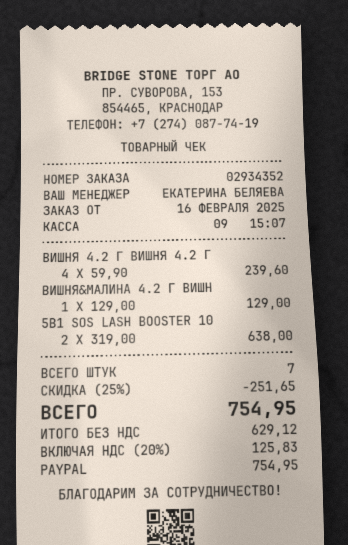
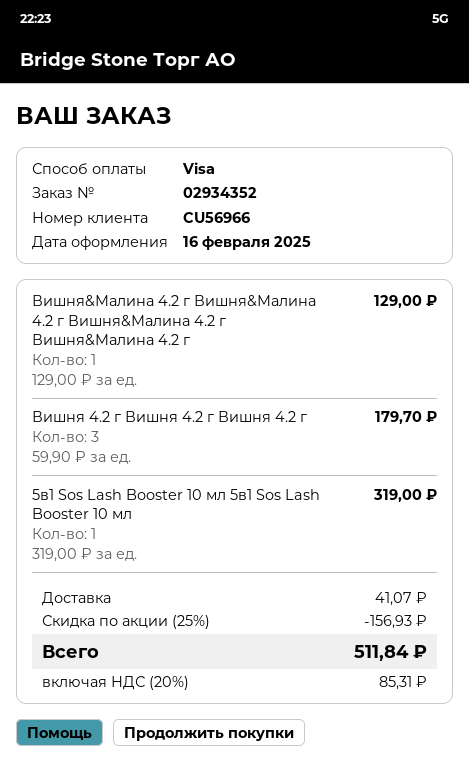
payment method: PayPal -> Visa
ВИШНЯ 4.2 Г ВИШНЯ 4.2 Г: 4 x 59.90 = 239.60 -> 3 x 59.90 = 179.70
5В1 SOS LASH BOOSTER 10: 2 x 319.00 = 638.00 -> 1 x 319.00 = 319.00
discount: 25% = 251.65 -> 25% = 156.93
shipping: none -> 41.07
tax: 20% = 125.83 -> 20% = 85.31
total: 754.95 -> 511.84

